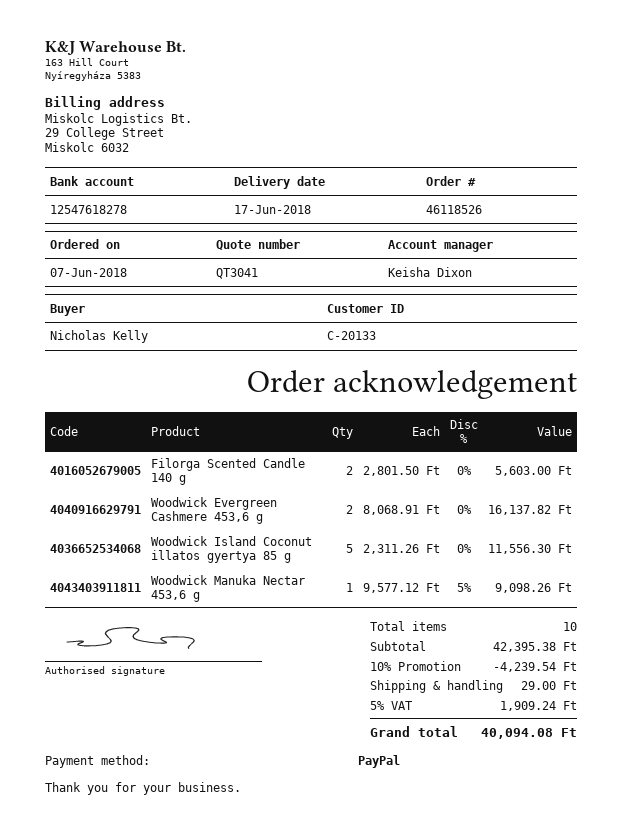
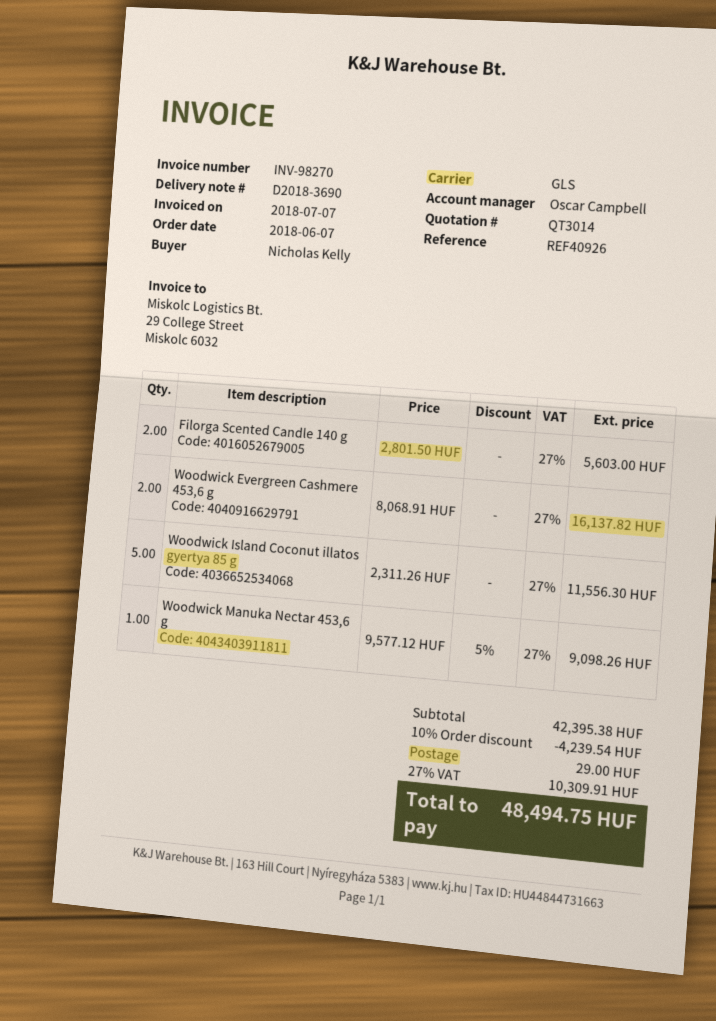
quote number: QT3041 -> QT3014
sales rep: Keisha Dixon -> Oscar Campbell
tax: 5% = 1909.24 -> 27% = 10309.91
total: 40094.08 -> 48494.75

